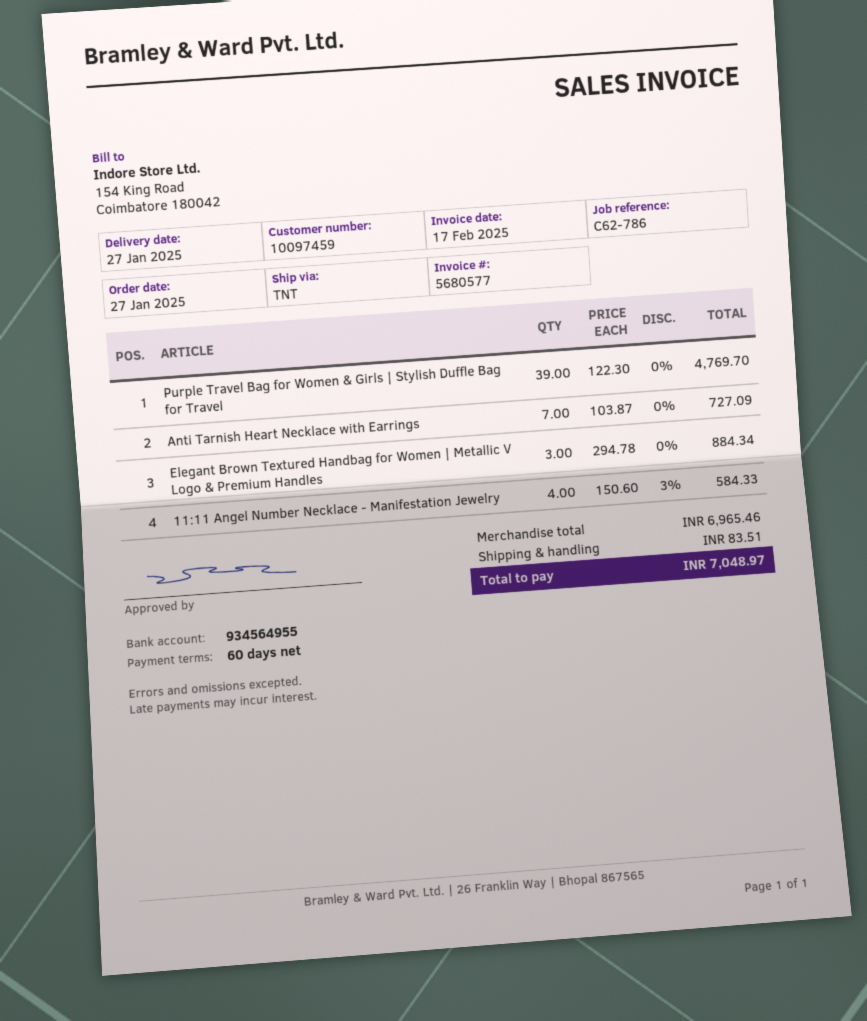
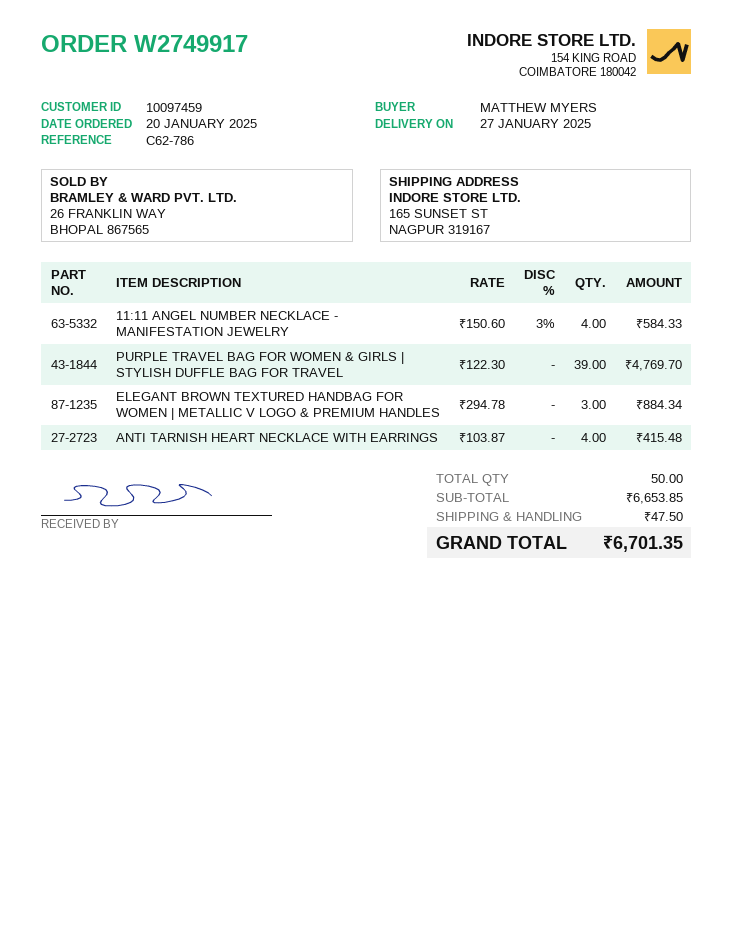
order date: 2025-01-27 -> 2025-01-20
Anti Tarnish Heart Necklace with Earrings: 7 x 103.87 = 727.09 -> 4 x 103.87 = 415.48
subtotal: 6965.46 -> 6653.85
shipping: 83.51 -> 47.50
total: 7048.97 -> 6701.35

